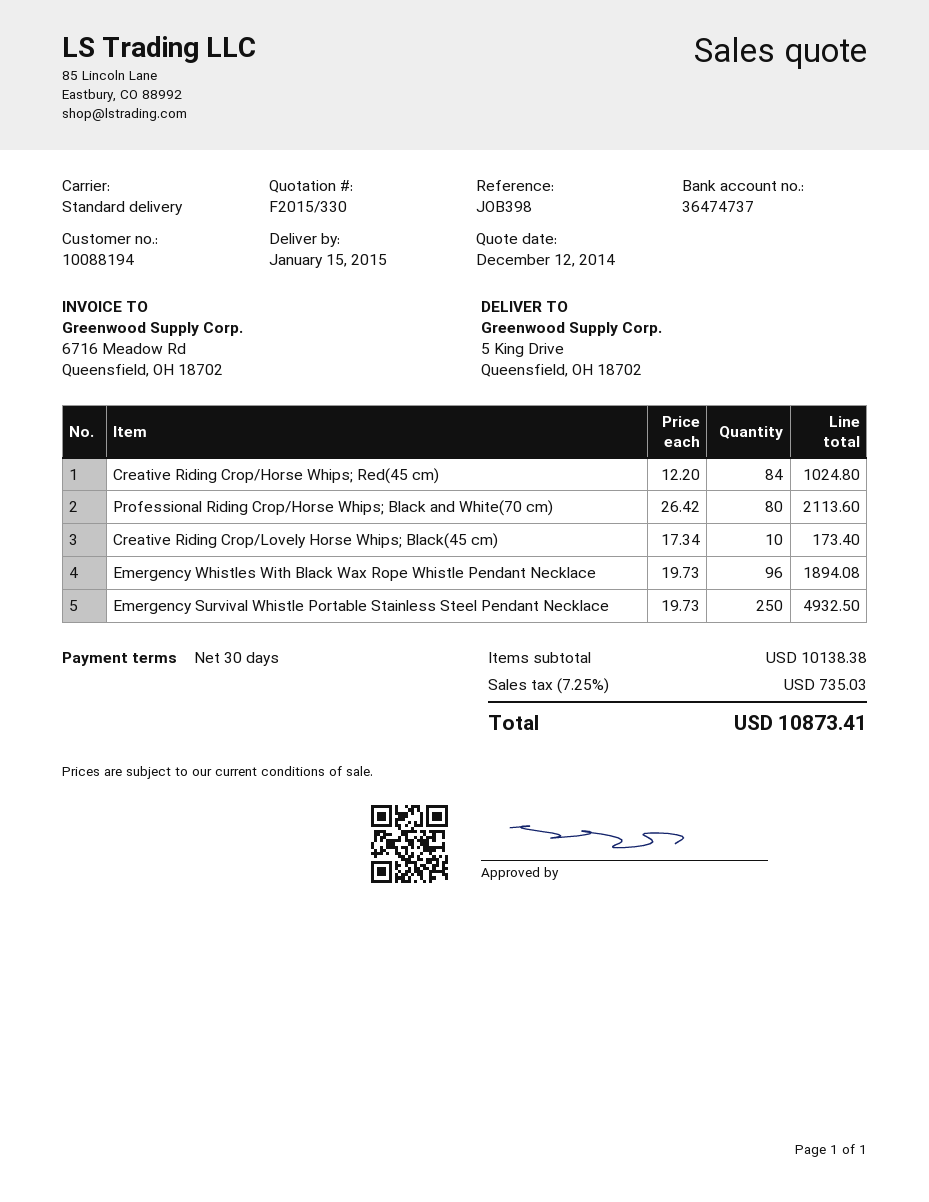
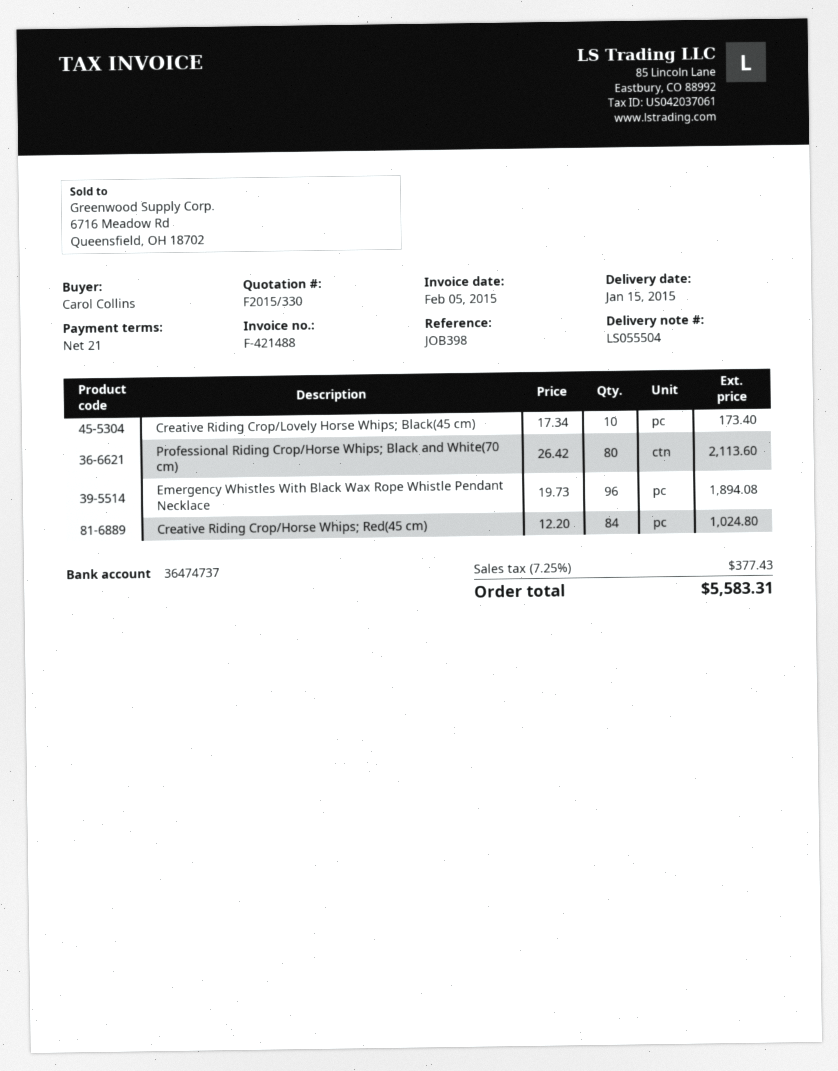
payment terms: 30 days -> 21 days
Emergency Survival Whistle Portable Stainless Steel Pendant Necklace: 250 x 19.73 = 4932.50 -> none
tax: 7.25% = 735.03 -> 7.25% = 377.43
total: 10873.41 -> 5583.31

